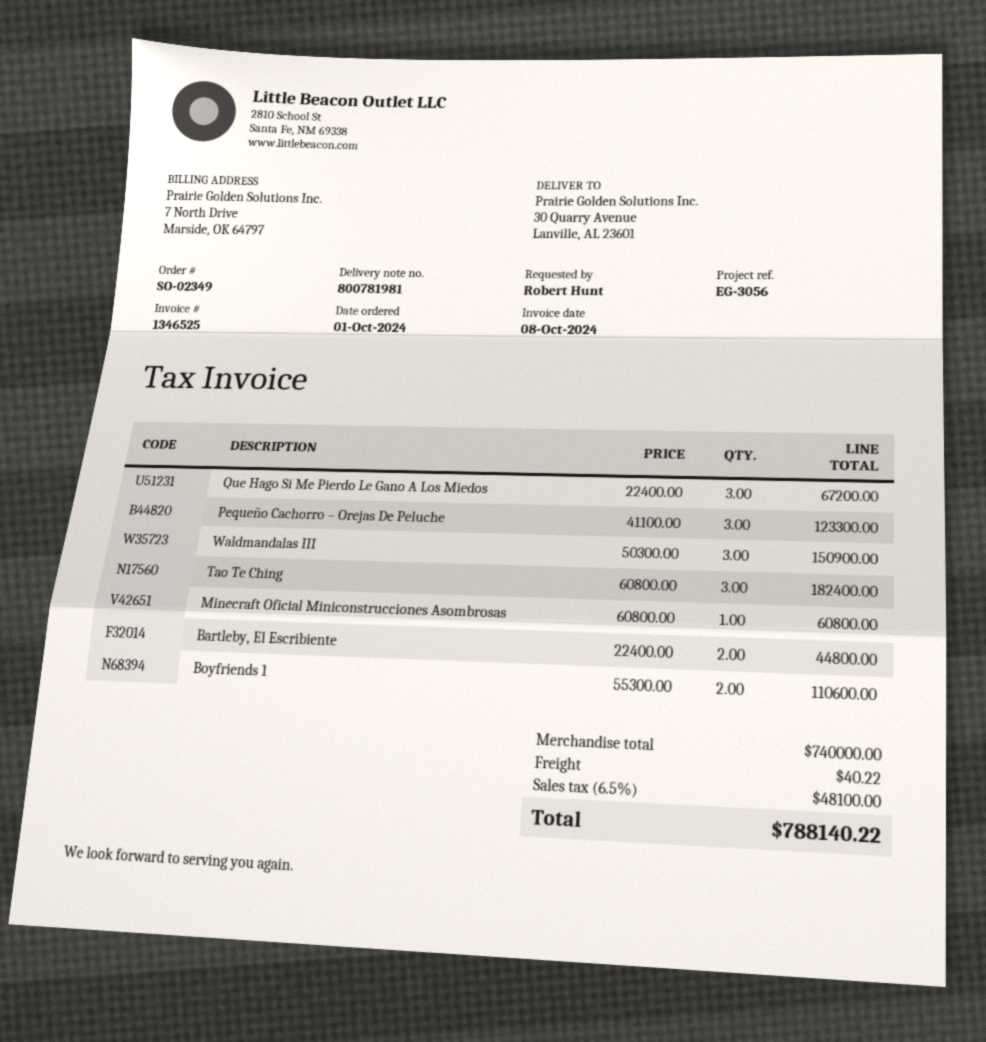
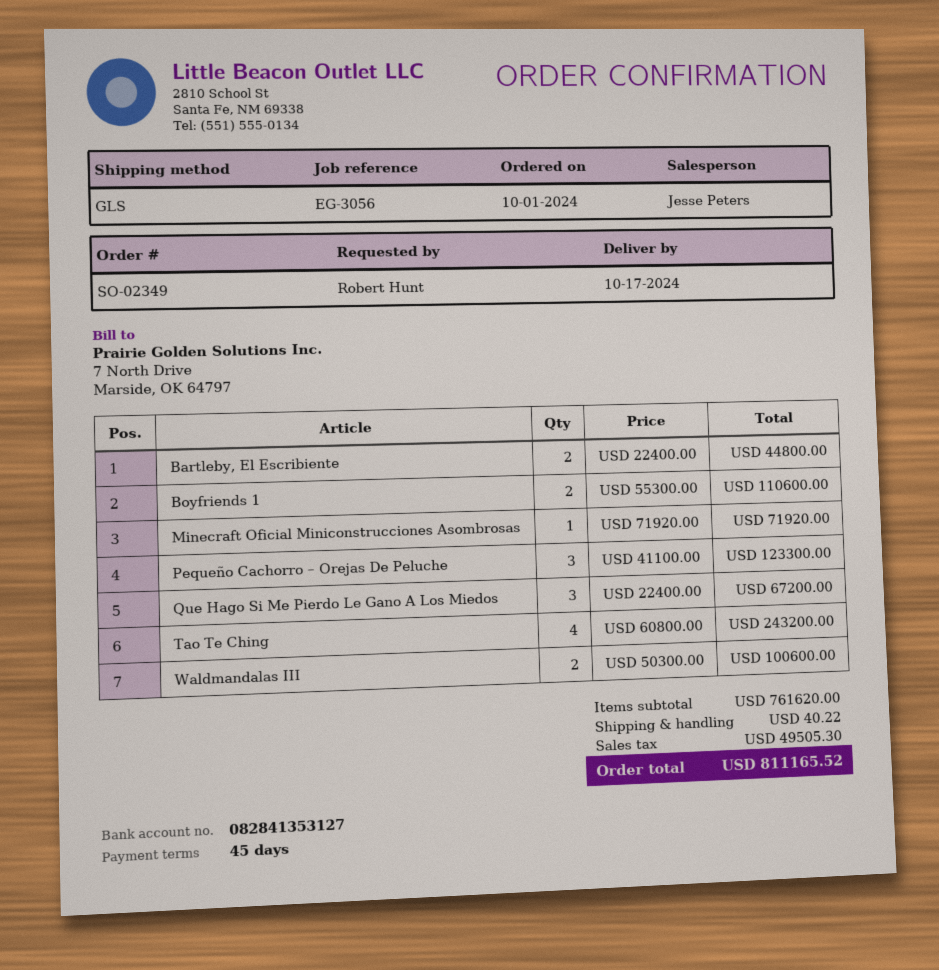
Waldmandalas III: 3 x 50300.00 = 150900.00 -> 2 x 50300.00 = 100600.00
Tao Te Ching: 3 x 60800.00 = 182400.00 -> 4 x 60800.00 = 243200.00
Minecraft Oficial Miniconstrucciones Asombrosas: 1 x 60800.00 = 60800.00 -> 1 x 71920.00 = 71920.00
subtotal: 740000.00 -> 761620.00
tax: 48100.00 -> 49505.30
total: 788140.22 -> 811165.52

